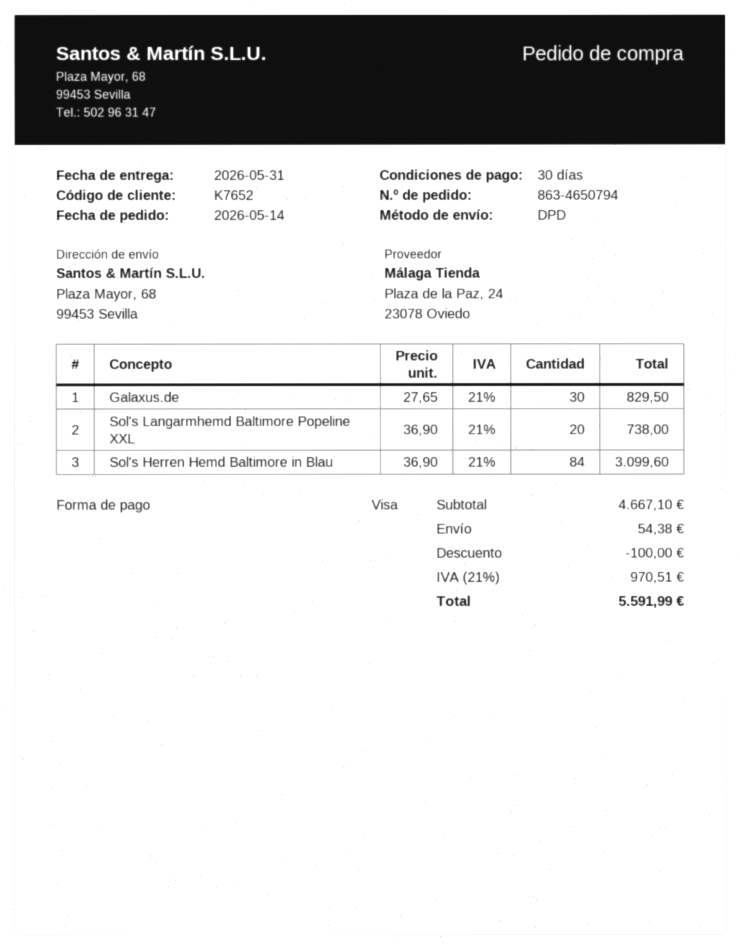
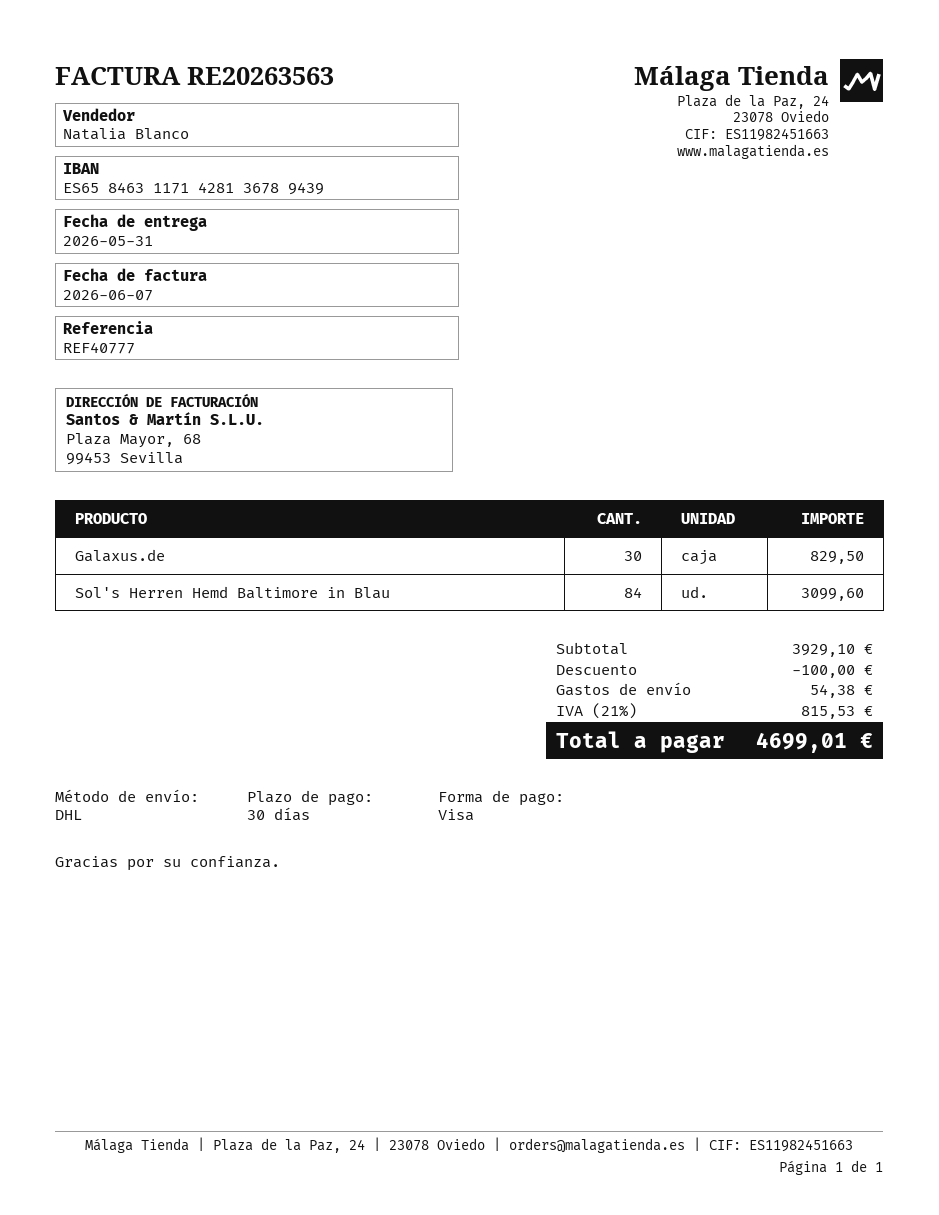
shipping method: DPD -> DHL
Sol's Langarmhemd Baltimore Popeline XXL: 20 for 738.00 -> none
subtotal: 4667.10 -> 3929.10
tax: 21% = 970.51 -> 21% = 815.53
total: 5591.99 -> 4699.01

